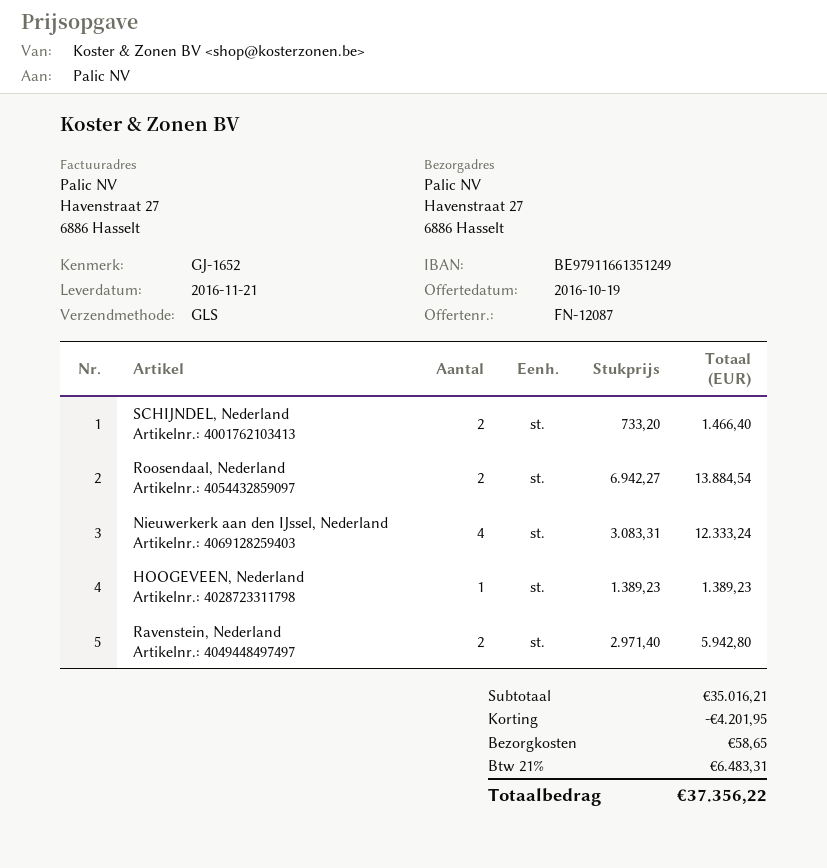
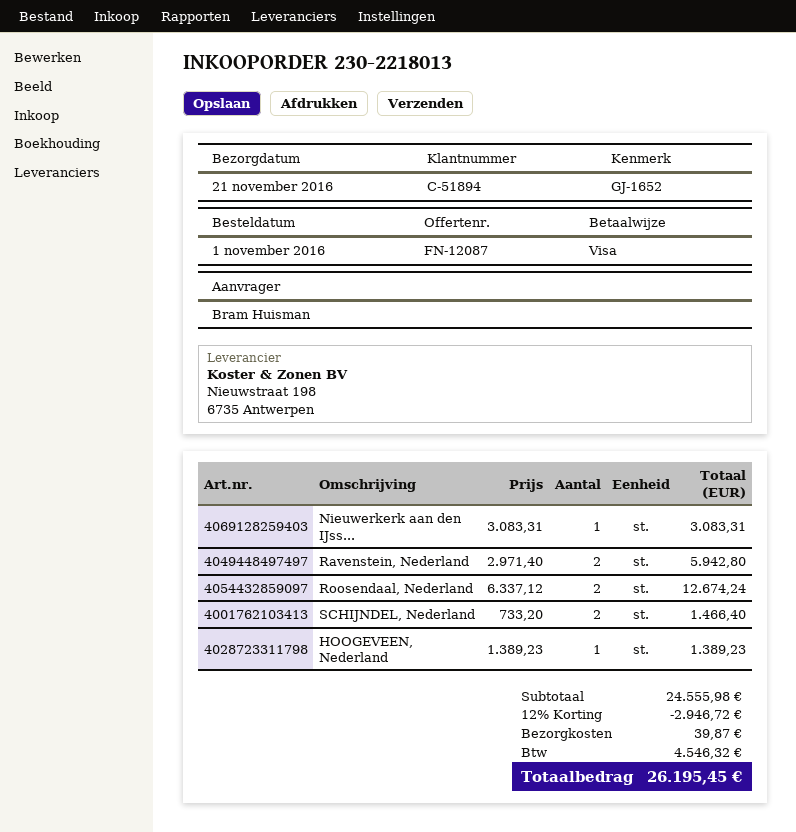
Roosendaal, Nederland: 2 x 6942.27 = 13884.54 -> 2 x 6337.12 = 12674.24
Nieuwerkerk aan den IJssel, Nederland: 4 x 3083.31 = 12333.24 -> 1 x 3083.31 = 3083.31
subtotal: 35016.21 -> 24555.98
discount: 4201.95 -> 2946.72
shipping: 58.65 -> 39.87
tax: 6483.31 -> 4546.32
total: 37356.22 -> 26195.45

